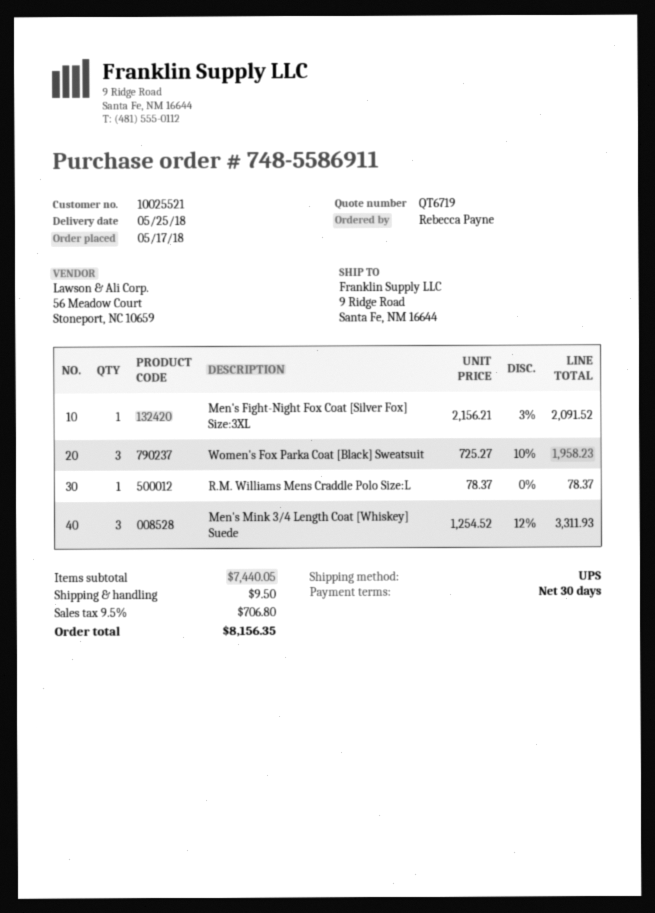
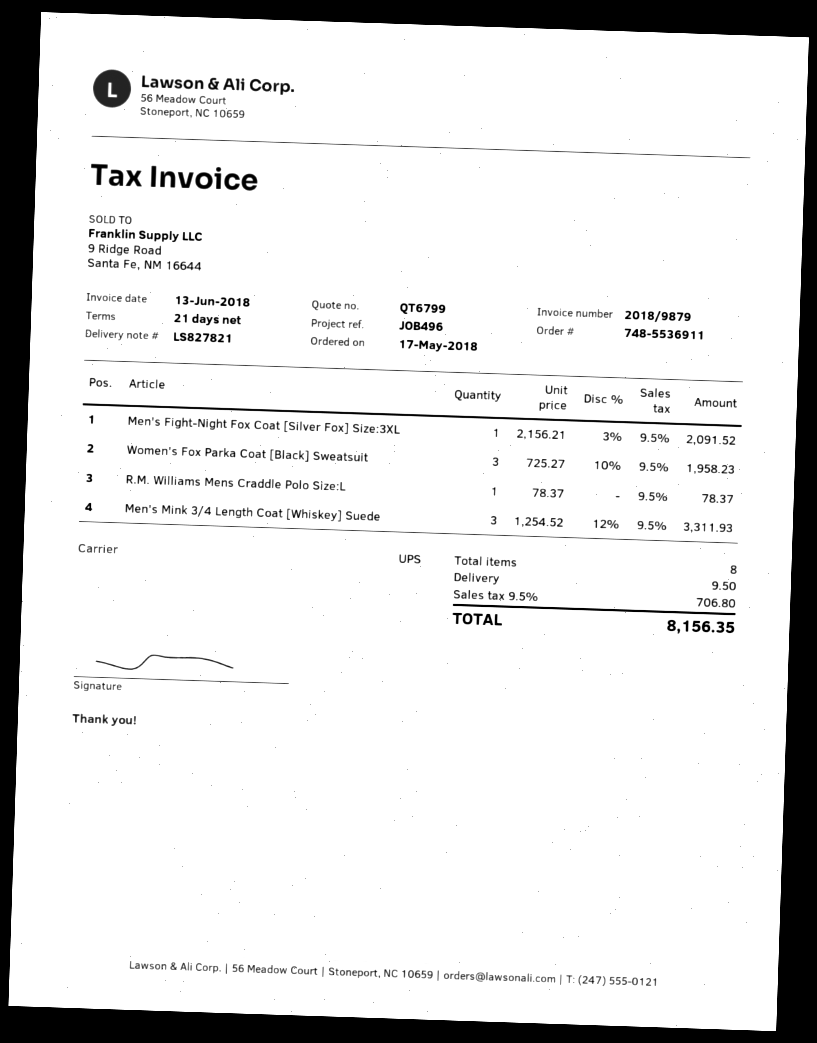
quote number: QT6719 -> QT6799
order number: 748-5586911 -> 748-5536911
payment terms: 30 days -> 21 days

